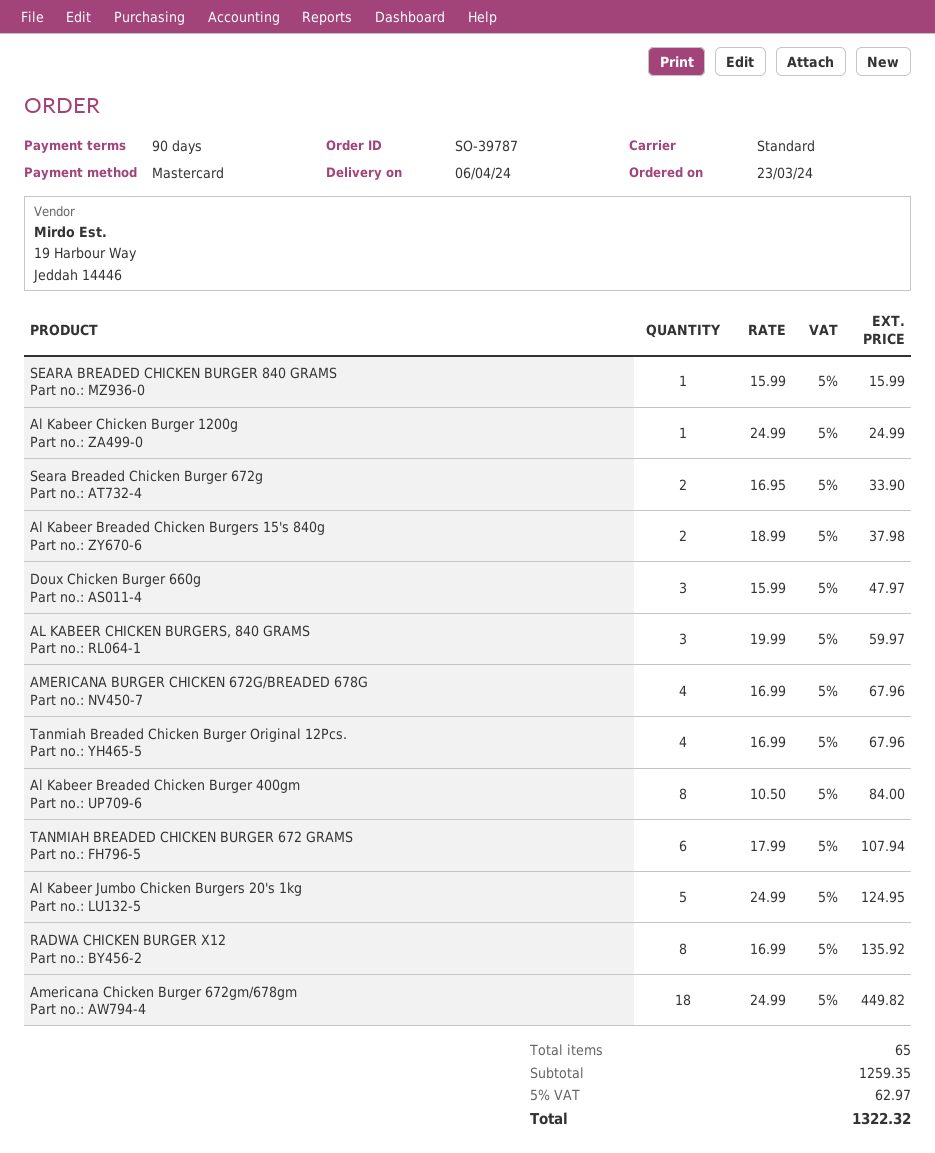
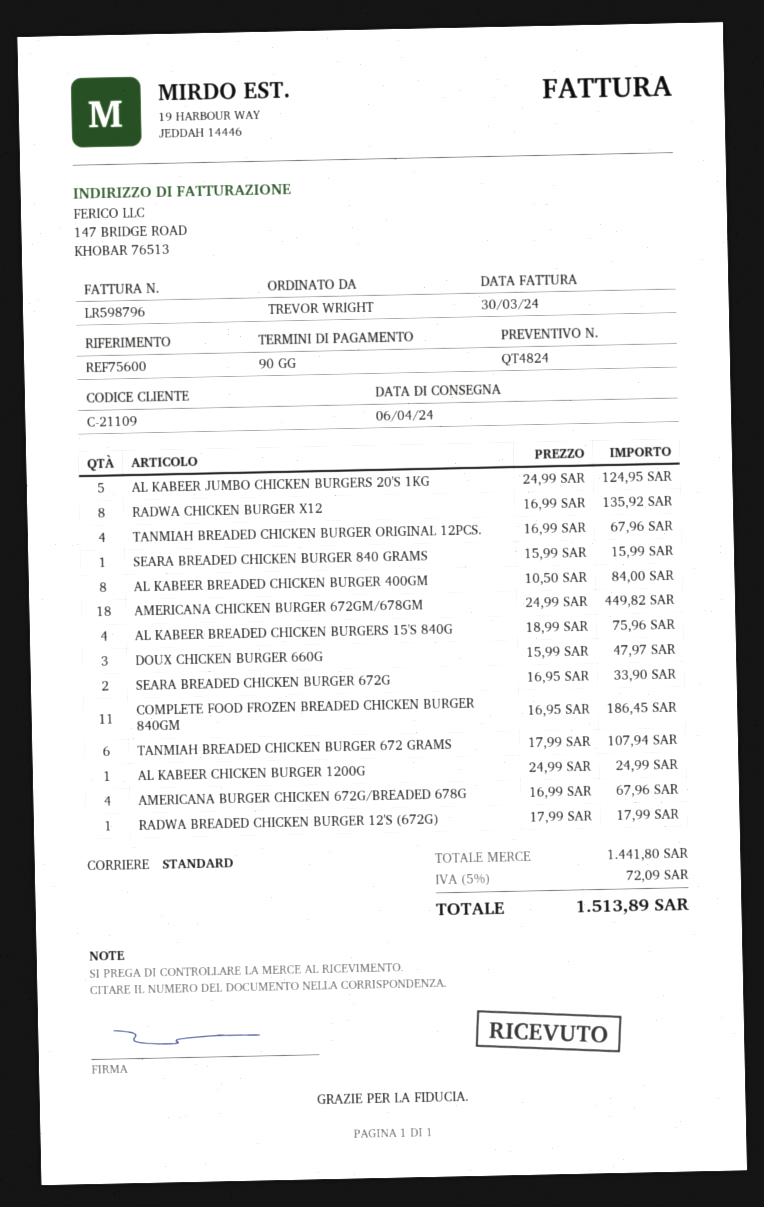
Al Kabeer Breaded Chicken Burgers 15's 840g: 2 x 18.99 = 37.98 -> 4 x 18.99 = 75.96
AL KABEER CHICKEN BURGERS, 840 GRAMS: 3 x 19.99 = 59.97 -> none
COMPLETE FOOD FROZEN BREADED CHICKEN BURGER 840GM: none -> 11 x 16.95 = 186.45
RADWA BREADED CHICKEN BURGER 12'S (672G): none -> 1 x 17.99 = 17.99
subtotal: 1259.35 -> 1441.80
tax: 5% = 62.97 -> 5% = 72.09
total: 1322.32 -> 1513.89

